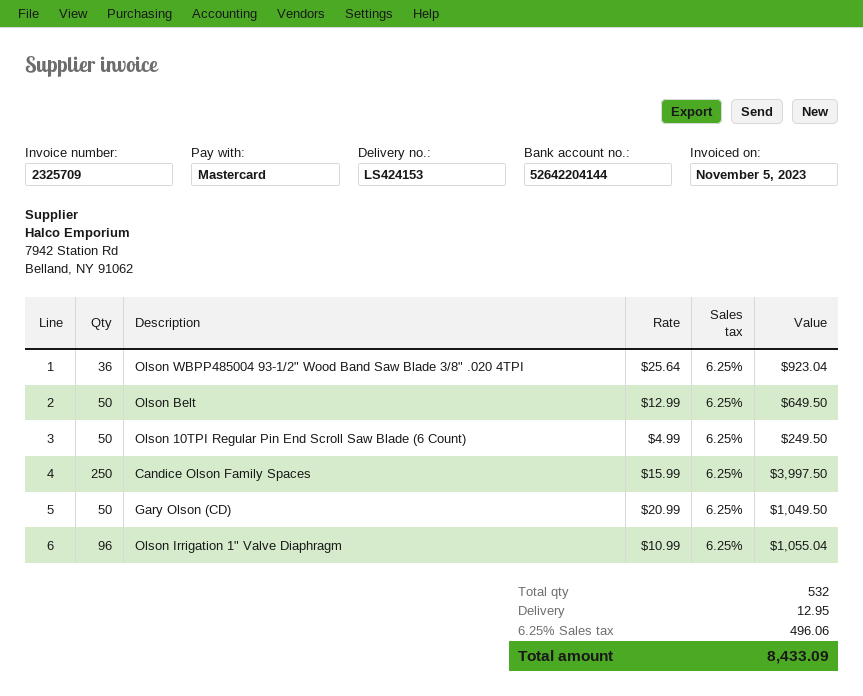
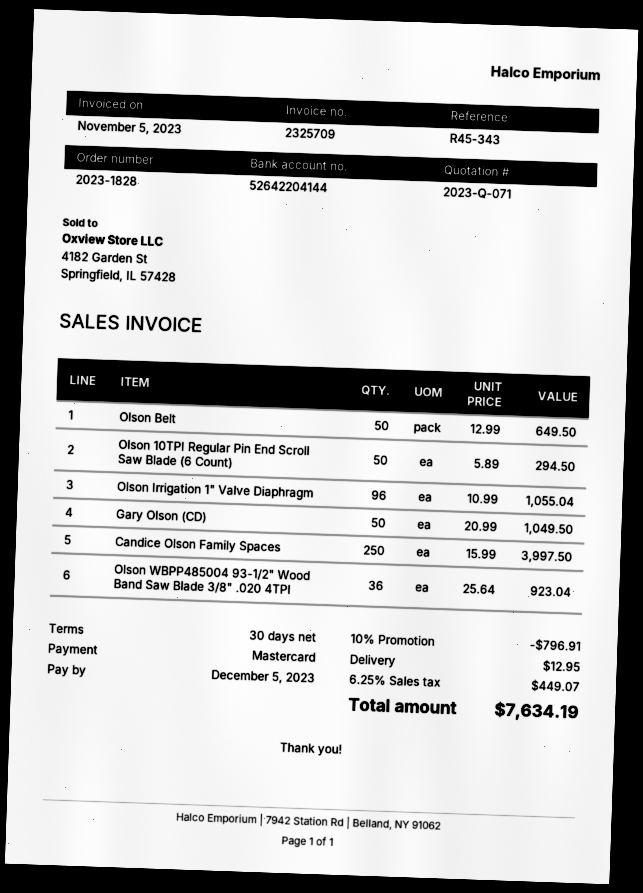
Olson 10TPI Regular Pin End Scroll Saw Blade (6 Count): 50 x 4.99 = 249.50 -> 50 x 5.89 = 294.50
discount: none -> 10% = 796.91
tax: 6.25% = 496.06 -> 6.25% = 449.07
total: 8433.09 -> 7634.19

